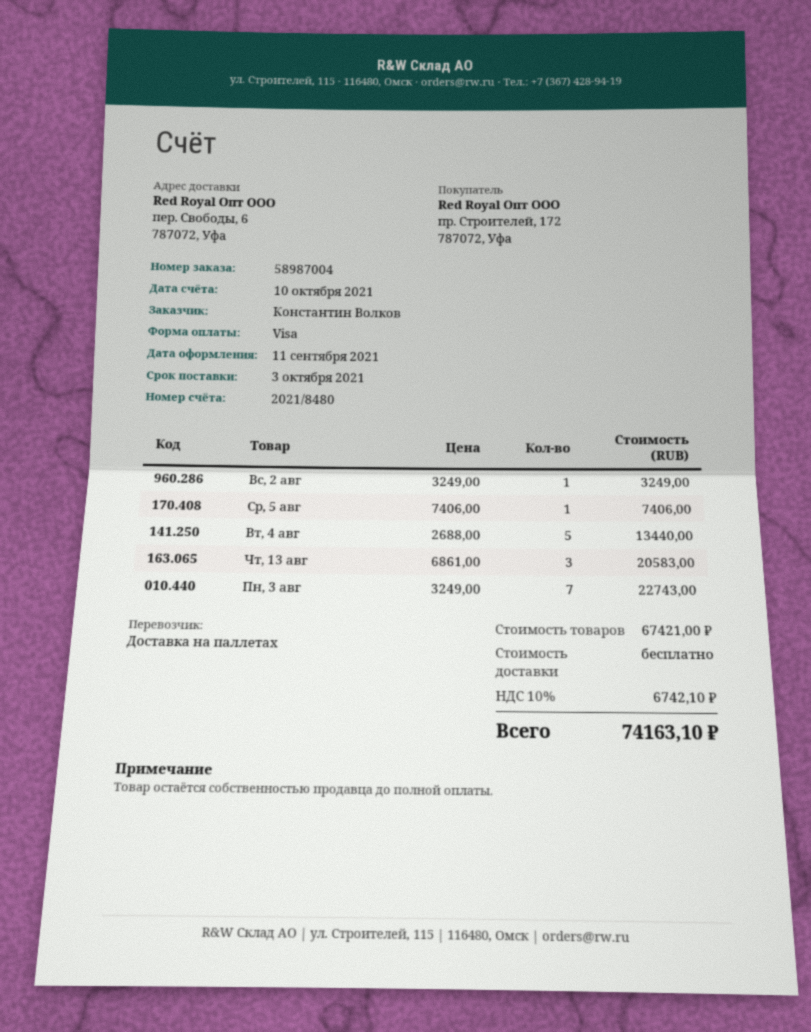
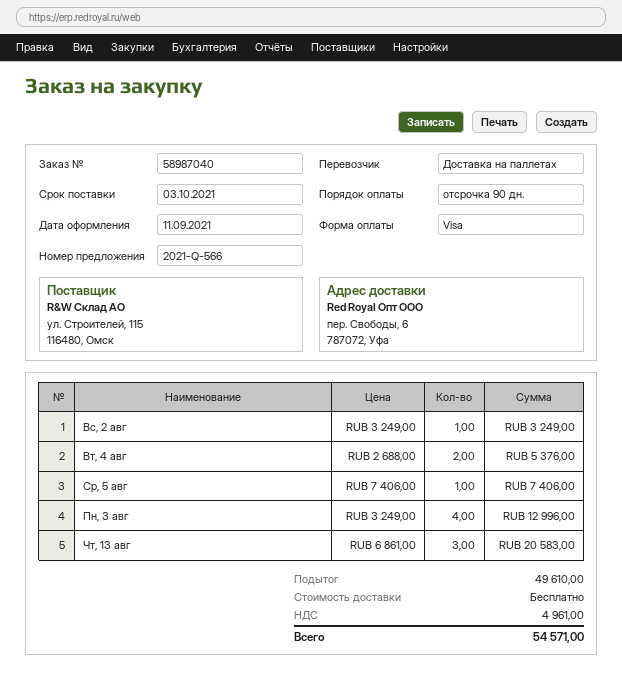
order number: 58987004 -> 58987040
Вт, 4 авг: 5 x 2688.00 = 13440.00 -> 2 x 2688.00 = 5376.00
Пн, 3 авг: 7 x 3249.00 = 22743.00 -> 4 x 3249.00 = 12996.00
subtotal: 67421.00 -> 49610.00
tax: 6742.10 -> 4961.00
total: 74163.10 -> 54571.00

